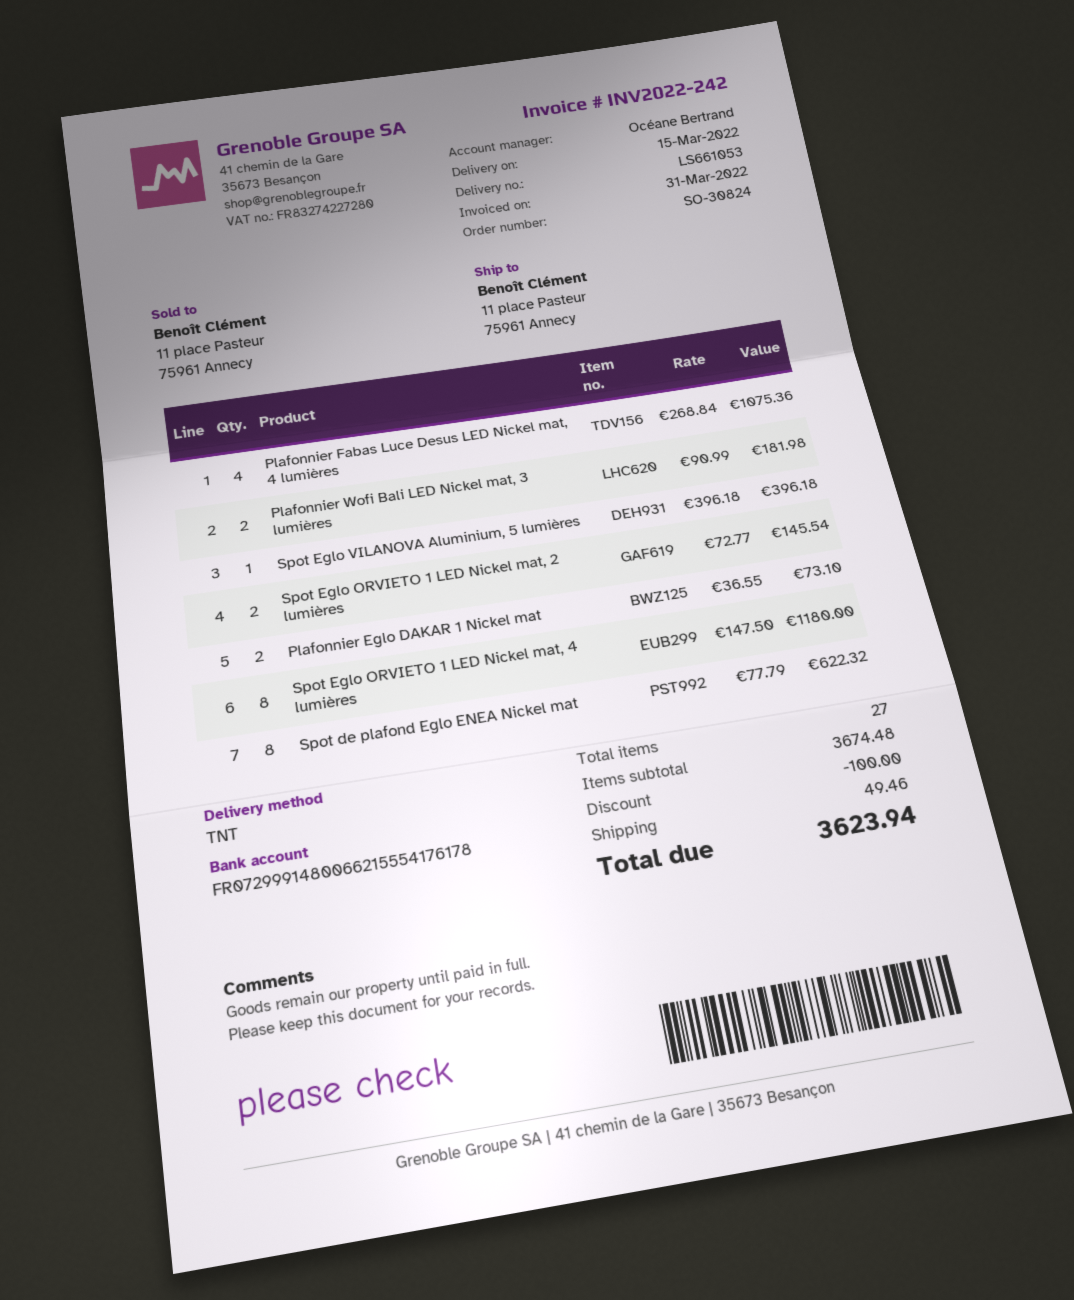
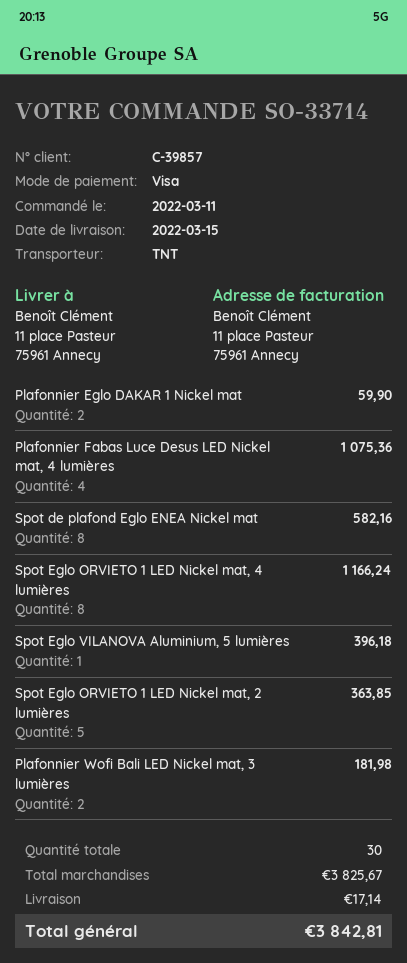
order number: SO-30824 -> SO-33714
Spot Eglo ORVIETO 1 LED Nickel mat, 2 lumières: 2 for 145.54 -> 5 for 363.85
Plafonnier Eglo DAKAR 1 Nickel mat: 2 for 73.10 -> 2 for 59.90
Spot Eglo ORVIETO 1 LED Nickel mat, 4 lumières: 8 for 1180.00 -> 8 for 1166.24
Spot de plafond Eglo ENEA Nickel mat: 8 for 622.32 -> 8 for 582.16
total quantity: 27 -> 30
subtotal: 3674.48 -> 3825.67
discount: 100.00 -> none
shipping: 49.46 -> 17.14
total: 3623.94 -> 3842.81

